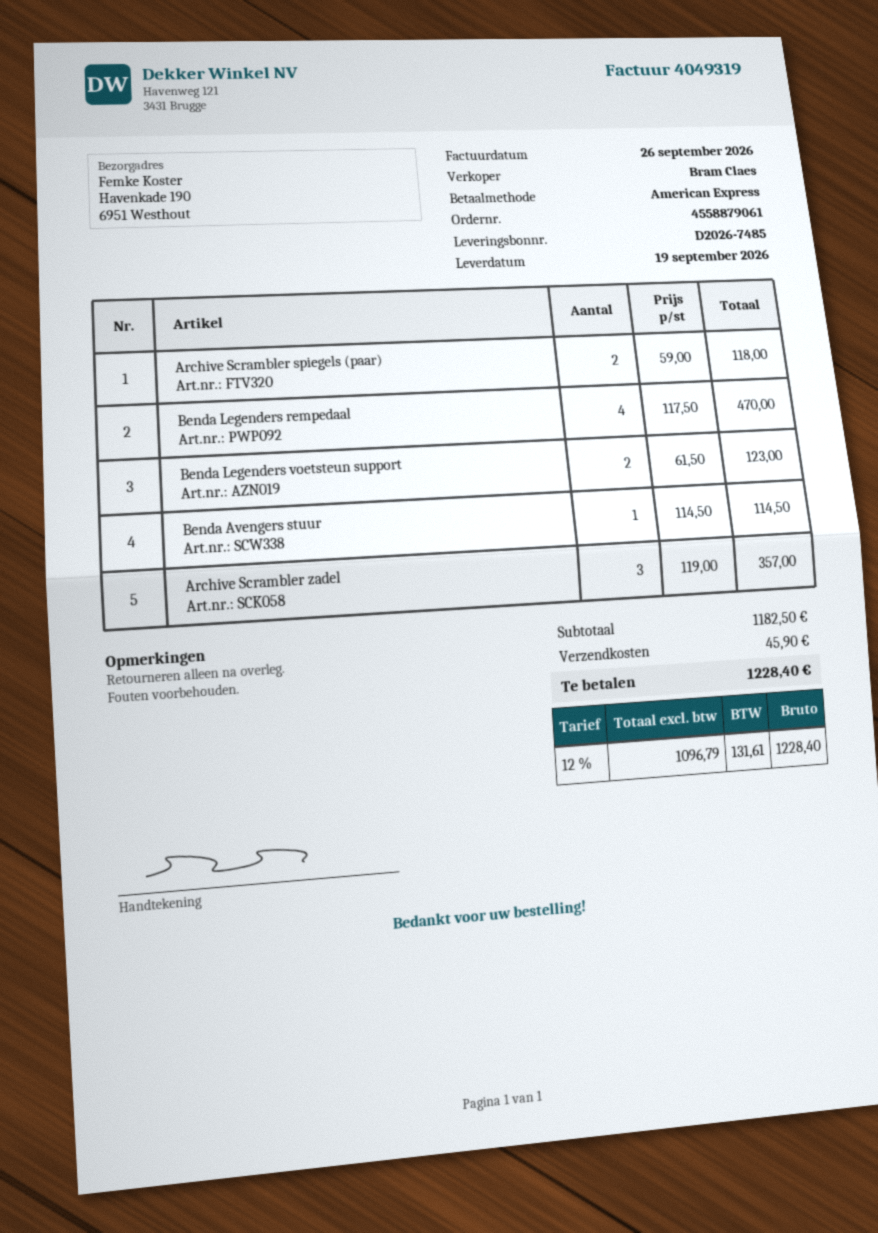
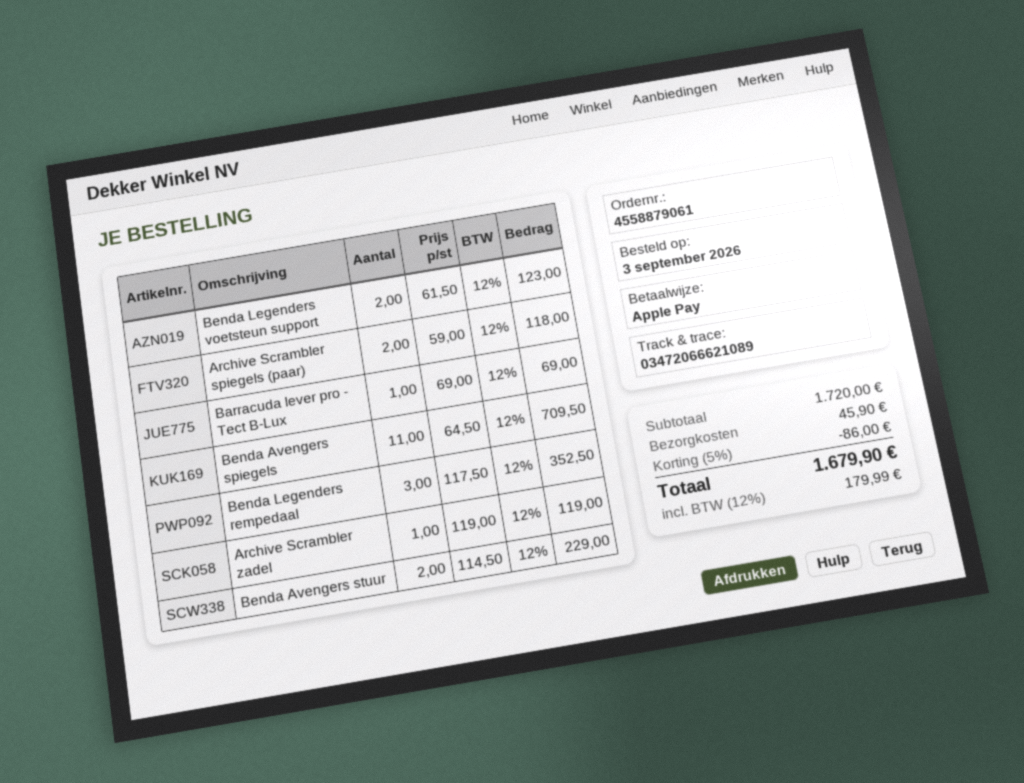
payment method: American Express -> Apple Pay
Benda Legenders rempedaal: 4 x 117.50 = 470.00 -> 3 x 117.50 = 352.50
Benda Avengers stuur: 1 x 114.50 = 114.50 -> 2 x 114.50 = 229.00
Archive Scrambler zadel: 3 x 119.00 = 357.00 -> 1 x 119.00 = 119.00
Barracuda lever pro - Tect B-Lux: none -> 1 x 69.00 = 69.00
Benda Avengers spiegels: none -> 11 x 64.50 = 709.50
subtotal: 1182.50 -> 1720.00
discount: none -> 5% = 86.00
tax: 12% = 131.61 -> 12% = 179.99
total: 1228.40 -> 1679.90

